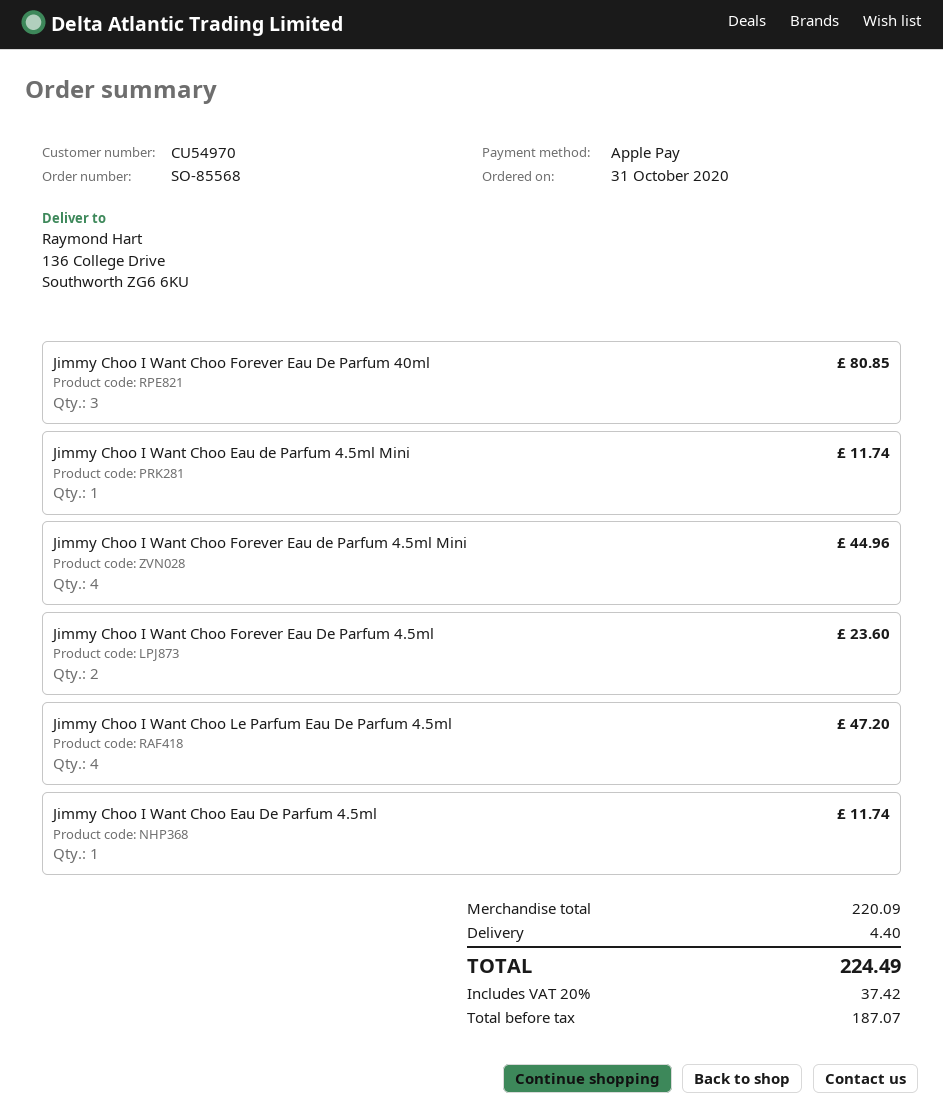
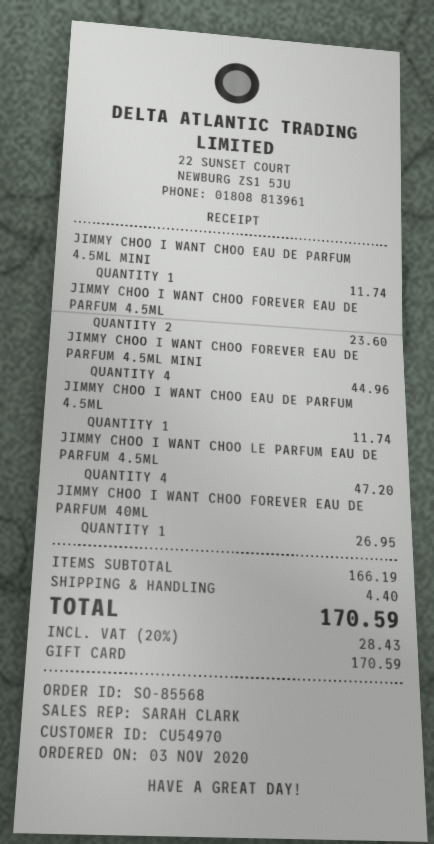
order date: 2020-10-31 -> 2020-11-03
payment method: Apple Pay -> gift card
Jimmy Choo I Want Choo Forever Eau De Parfum 40ml: 3 for 80.85 -> 1 for 26.95
subtotal: 220.09 -> 166.19
tax: 20% = 37.42 -> 20% = 28.43
total: 224.49 -> 170.59

